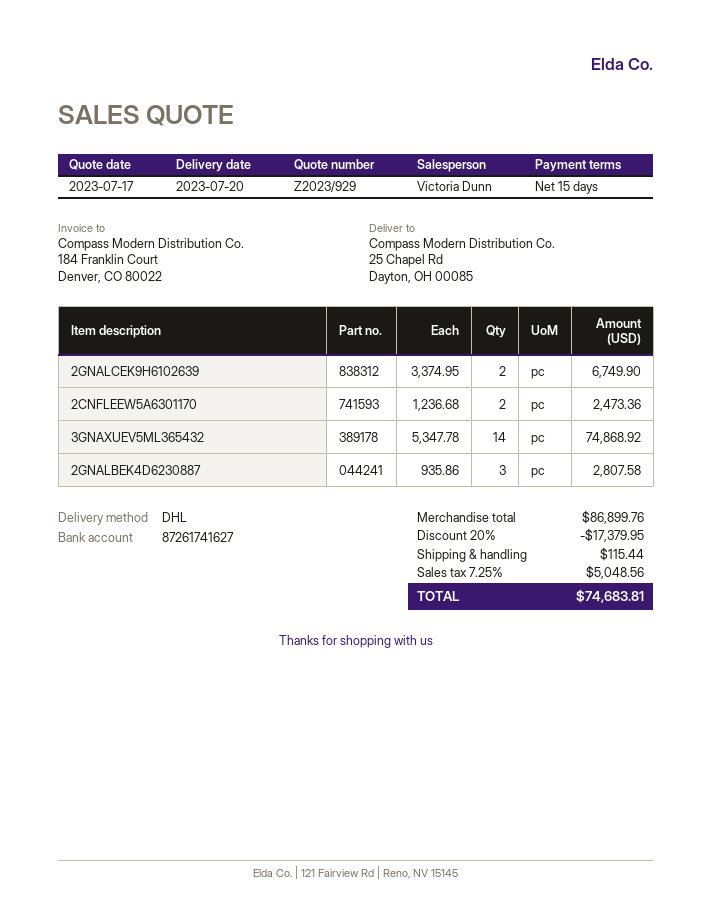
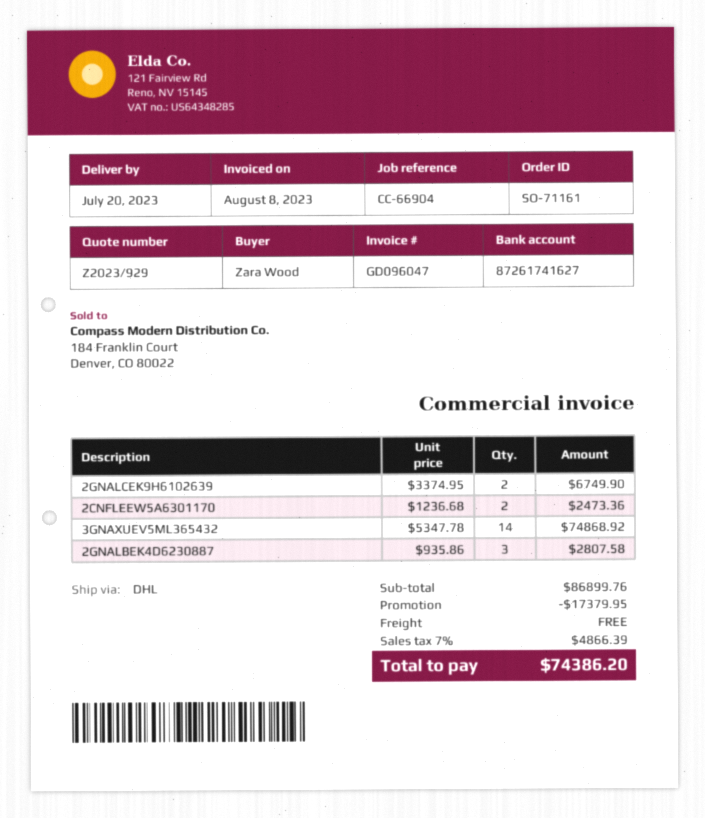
shipping: 115.44 -> 0.00
tax: 7.25% = 5048.56 -> 7% = 4866.39
total: 74683.81 -> 74386.20

